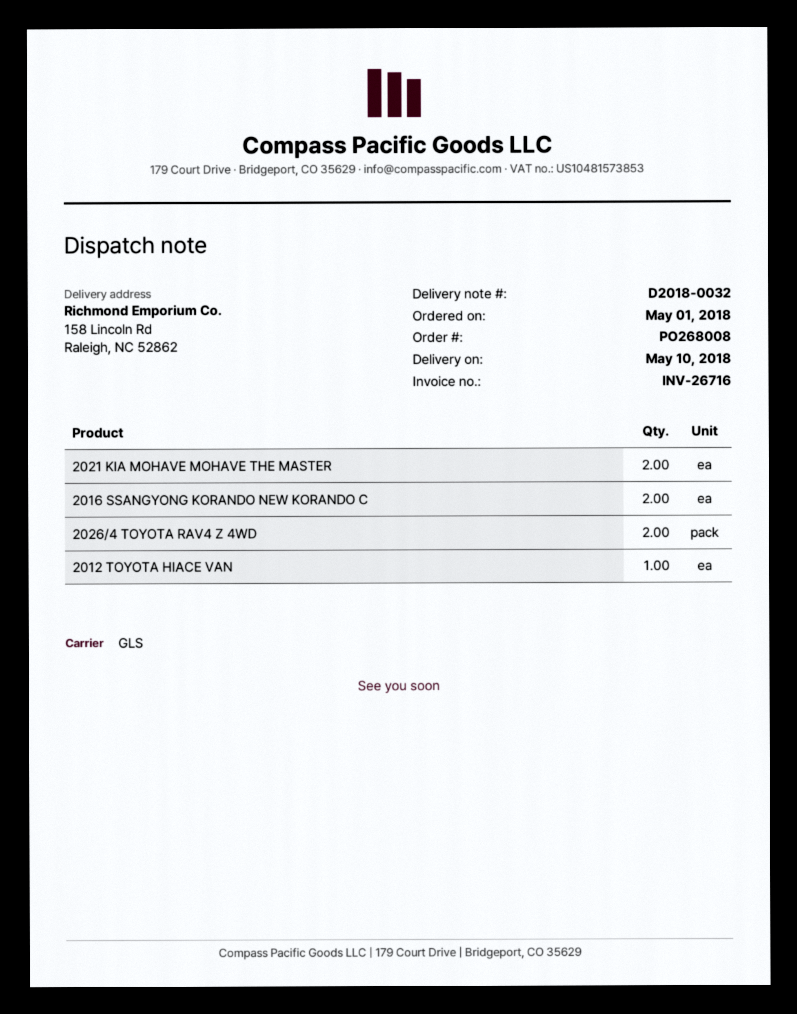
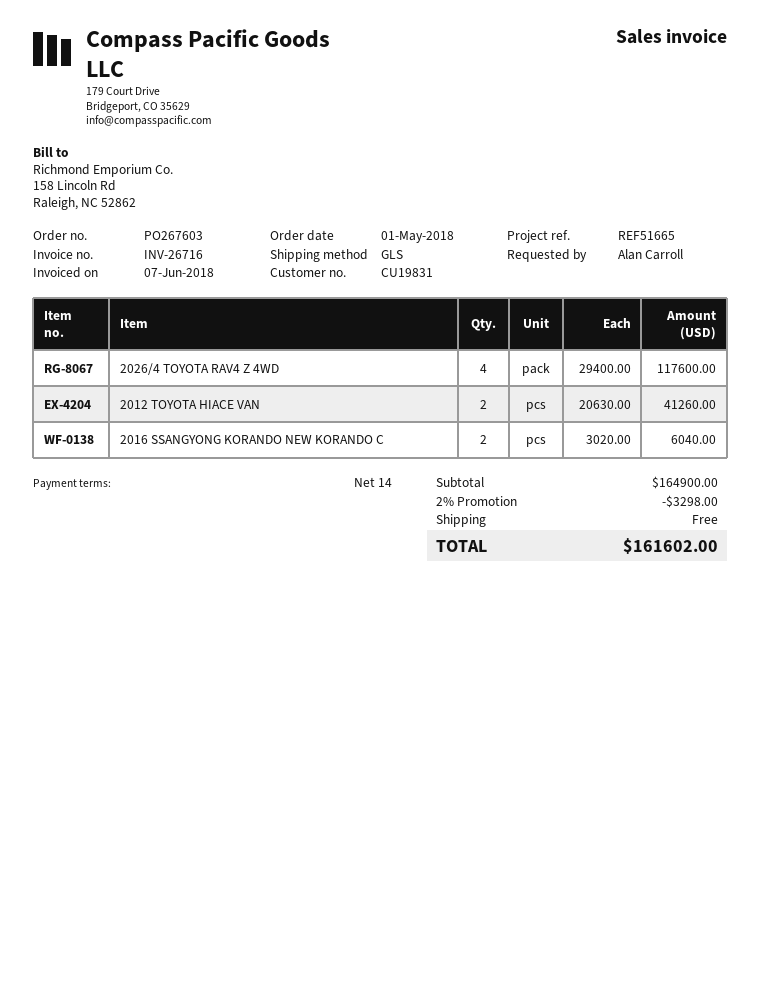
order number: PO268008 -> PO267603
2021 KIA MOHAVE MOHAVE THE MASTER: 2 -> none
2026/4 TOYOTA RAV4 Z 4WD: 2 -> 4
2012 TOYOTA HIACE VAN: 1 -> 2

